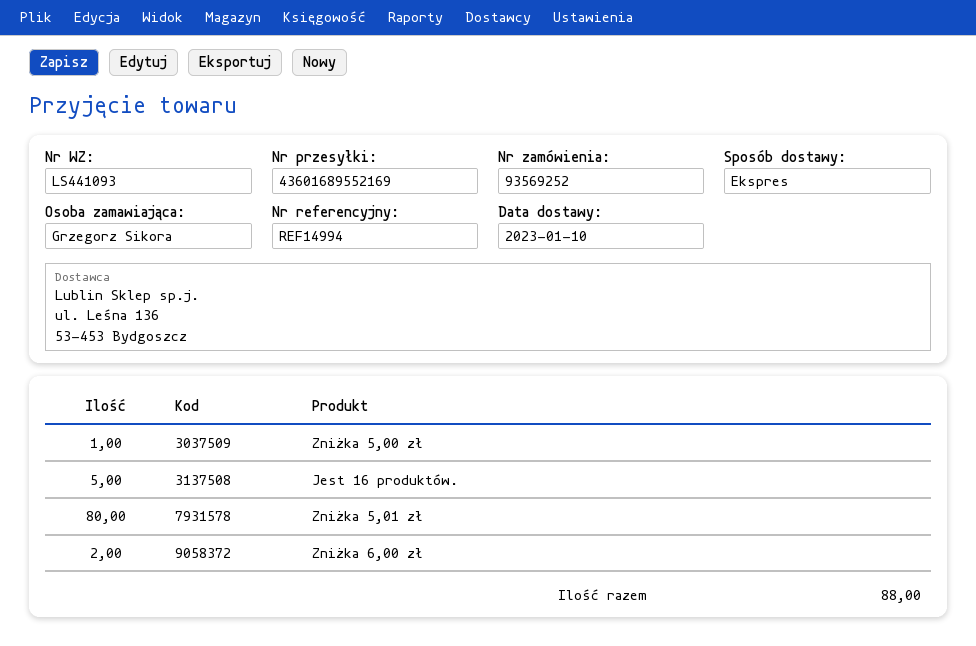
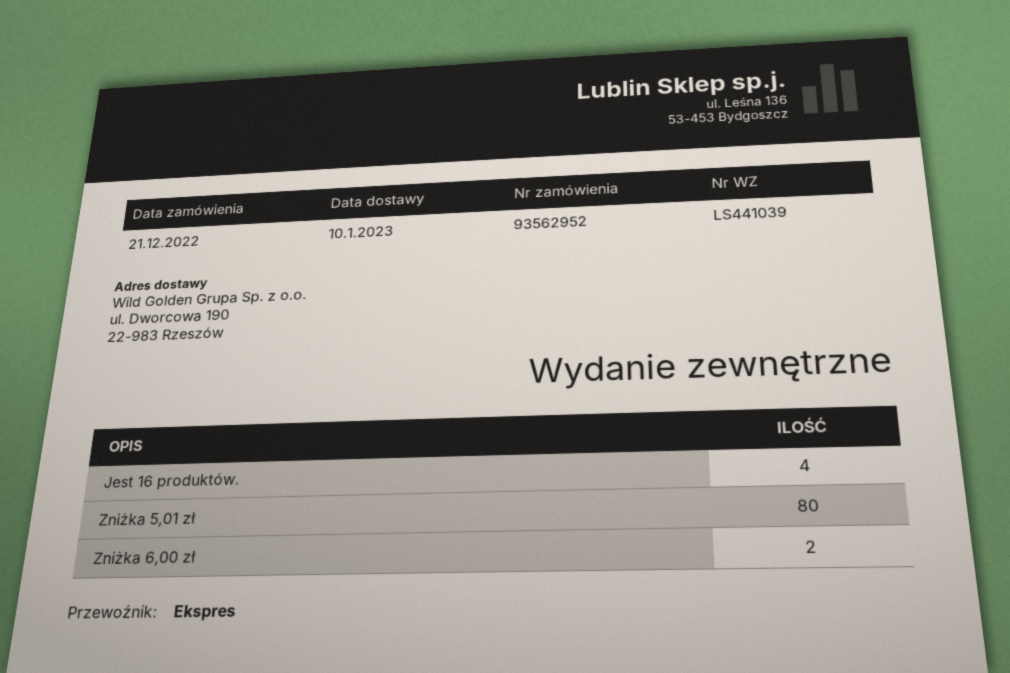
order number: 93569252 -> 93562952
delivery note number: LS441093 -> LS441039
Zniżka 5,00 zł: 1 -> none
Jest 16 produktów.: 5 -> 4

